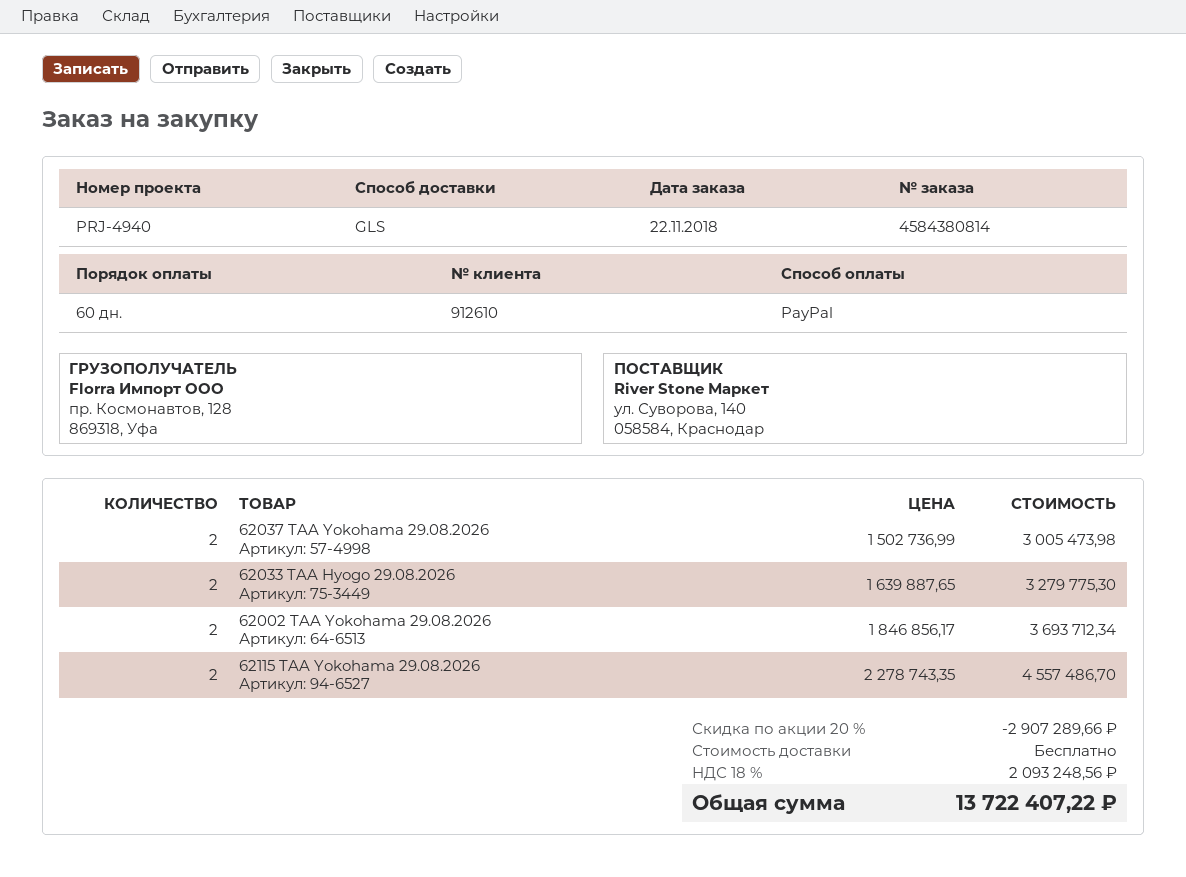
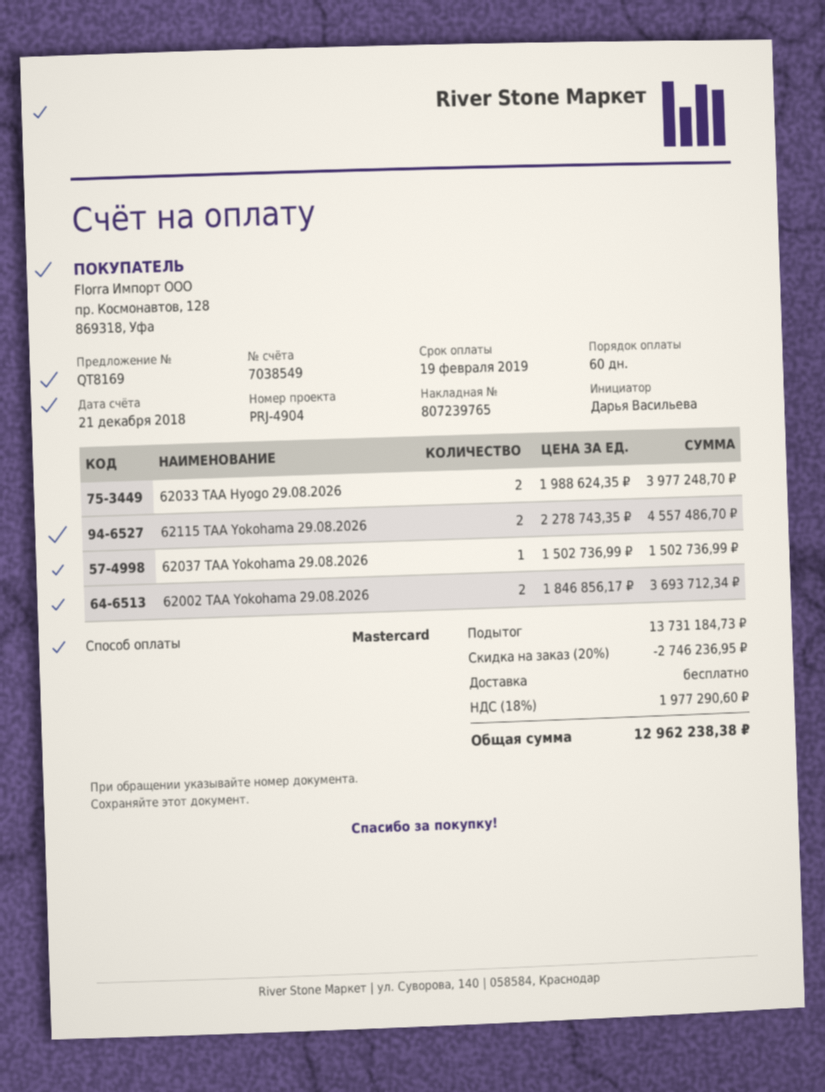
reference: PRJ-4940 -> PRJ-4904
payment method: PayPal -> Mastercard
62037 TAA Yokohama 29.08.2026: 2 x 1502736.99 = 3005473.98 -> 1 x 1502736.99 = 1502736.99
62033 TAA Hyogo 29.08.2026: 2 x 1639887.65 = 3279775.30 -> 2 x 1988624.35 = 3977248.70
discount: 20% = 2907289.66 -> 20% = 2746236.95
tax: 18% = 2093248.56 -> 18% = 1977290.60
total: 13722407.22 -> 12962238.38

